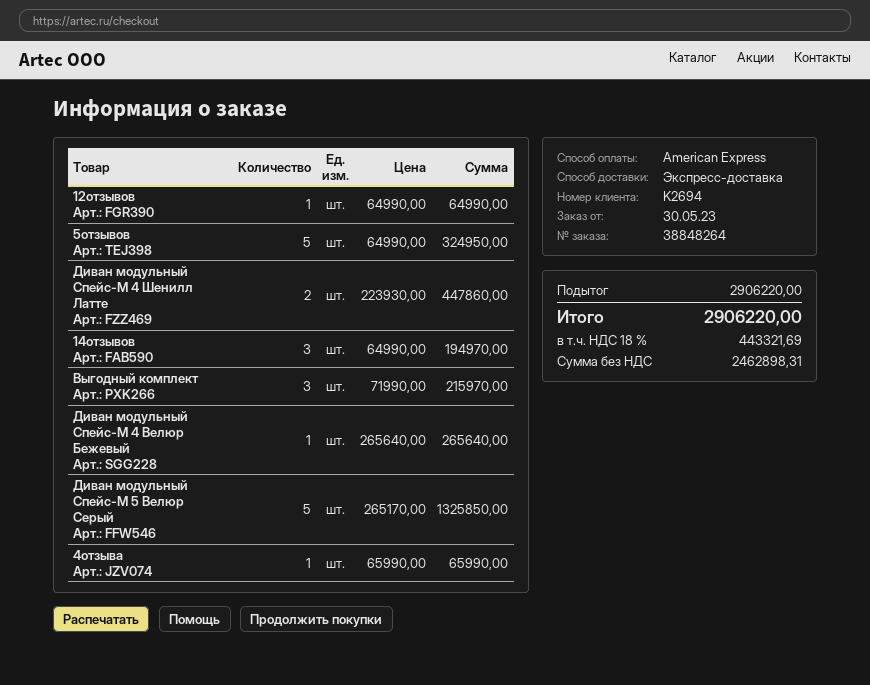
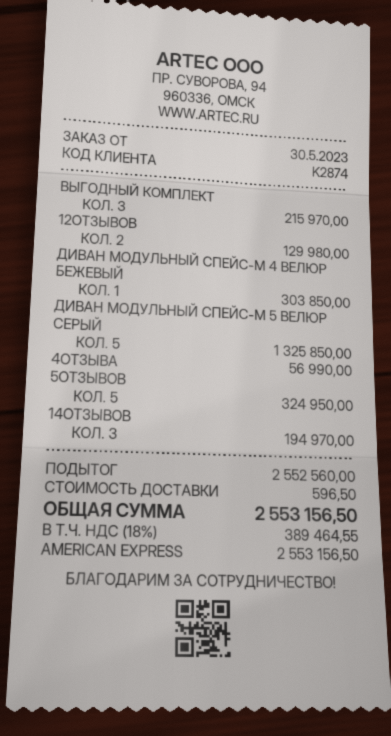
customer number: K2694 -> K2874
12отзывов: 1 for 64990.00 -> 2 for 129980.00
Диван модульный Спейс-М 4 Шенилл Латте: 2 for 447860.00 -> none
Диван модульный Спейс-М 4 Велюр Бежевый: 1 for 265640.00 -> 1 for 303850.00
4отзыва: 1 for 65990.00 -> 1 for 56990.00
subtotal: 2906220.00 -> 2552560.00
shipping: none -> 596.50
tax: 18% = 443321.69 -> 18% = 389464.55
total: 2906220.00 -> 2553156.50

